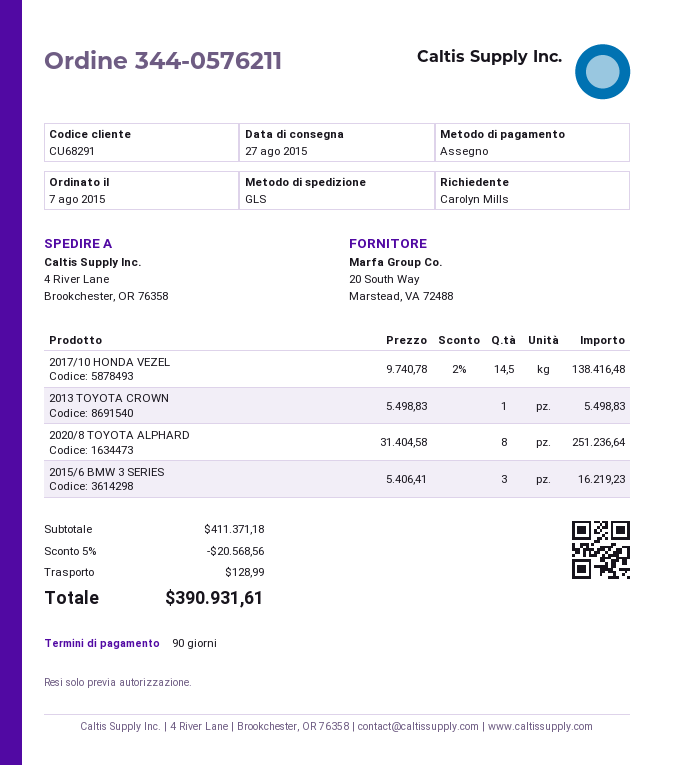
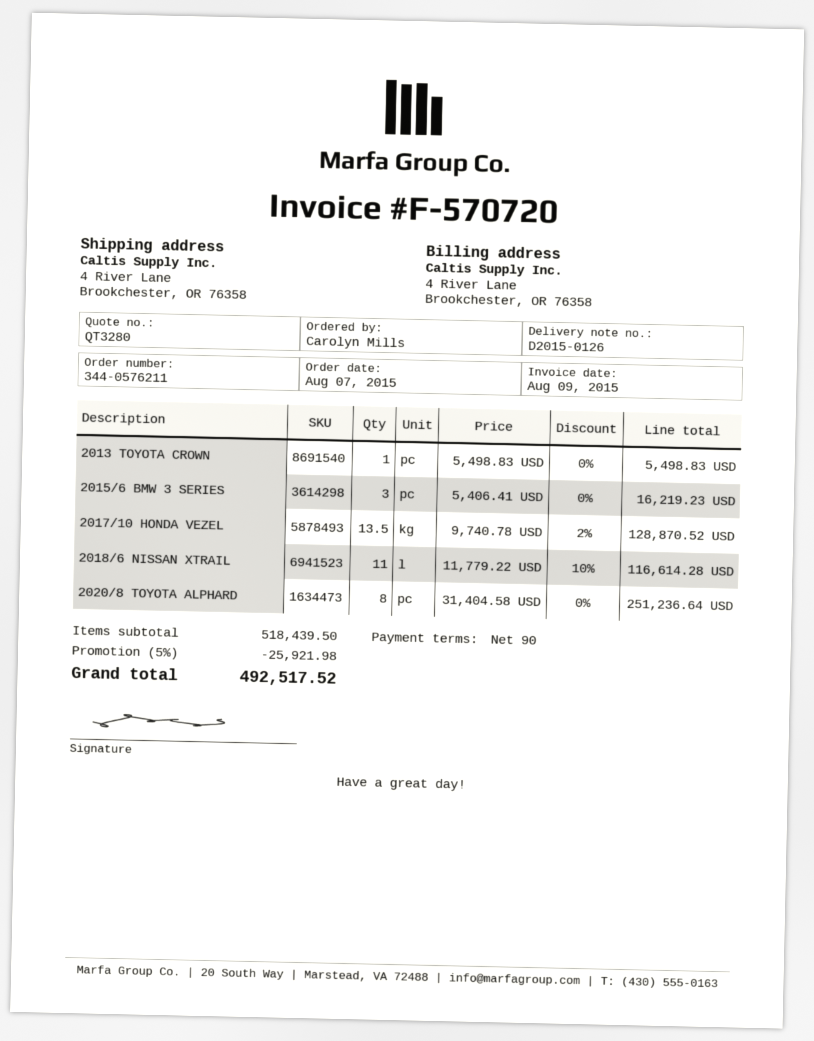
2017/10 HONDA VEZEL: 14.5 x 9740.78 - 2% = 138416.48 -> 13.5 x 9740.78 - 2% = 128870.52
2018/6 NISSAN XTRAIL: none -> 11 x 11779.22 - 10% = 116614.28
subtotal: 411371.18 -> 518439.50
discount: 5% = 20568.56 -> 5% = 25921.98
shipping: 128.99 -> none
total: 390931.61 -> 492517.52

